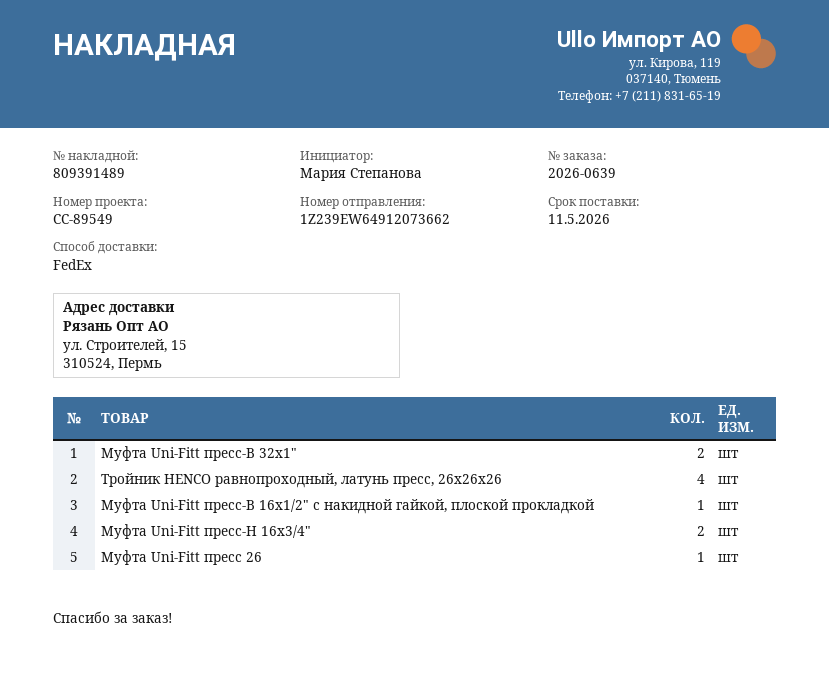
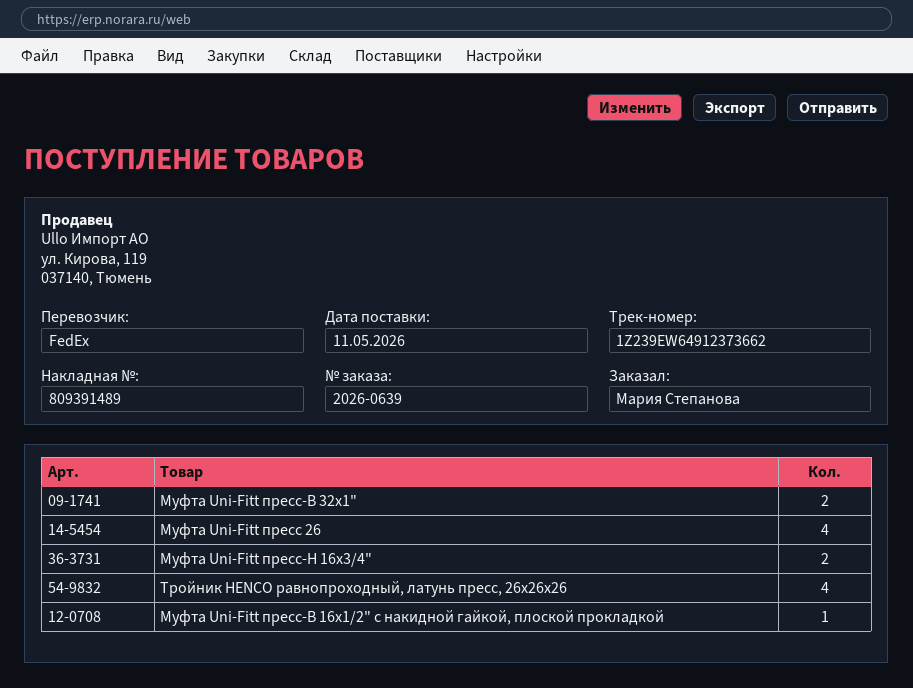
tracking number: 1Z239EW64912073662 -> 1Z239EW64912373662
Муфта Uni-Fitt пресс 26: 1 -> 4

